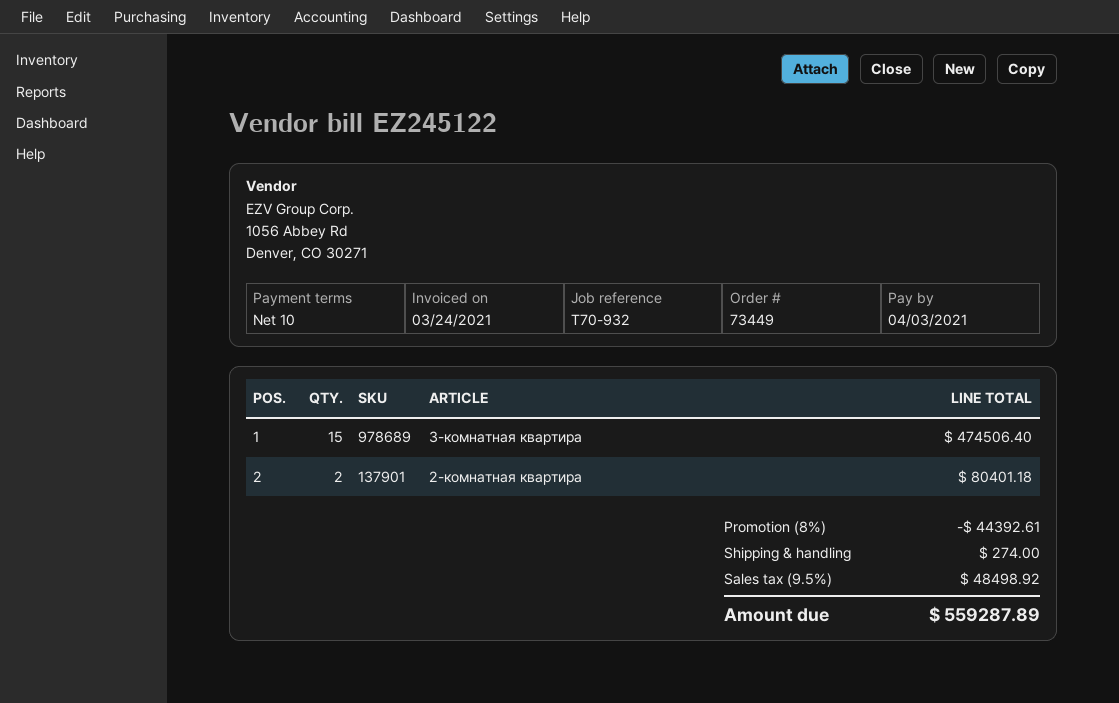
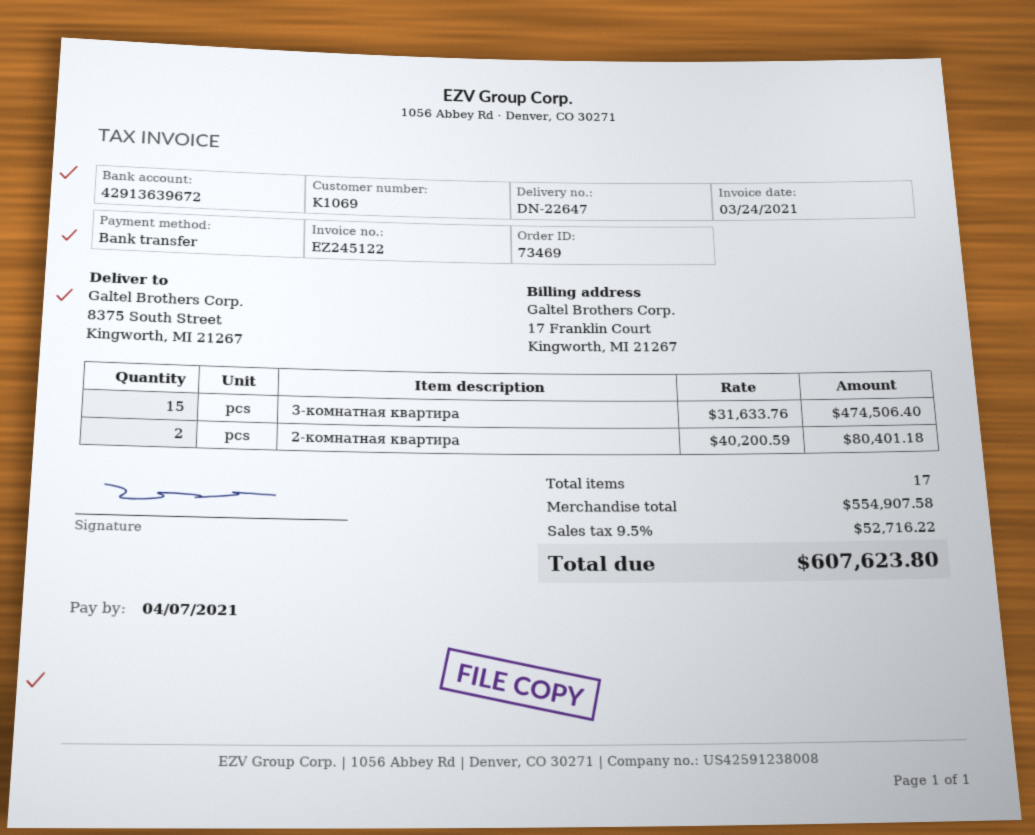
order number: 73449 -> 73469
due date: 2021-04-03 -> 2021-04-07
discount: 8% = 44392.61 -> none
shipping: 274.00 -> none
tax: 9.5% = 48498.92 -> 9.5% = 52716.22
total: 559287.89 -> 607623.80

